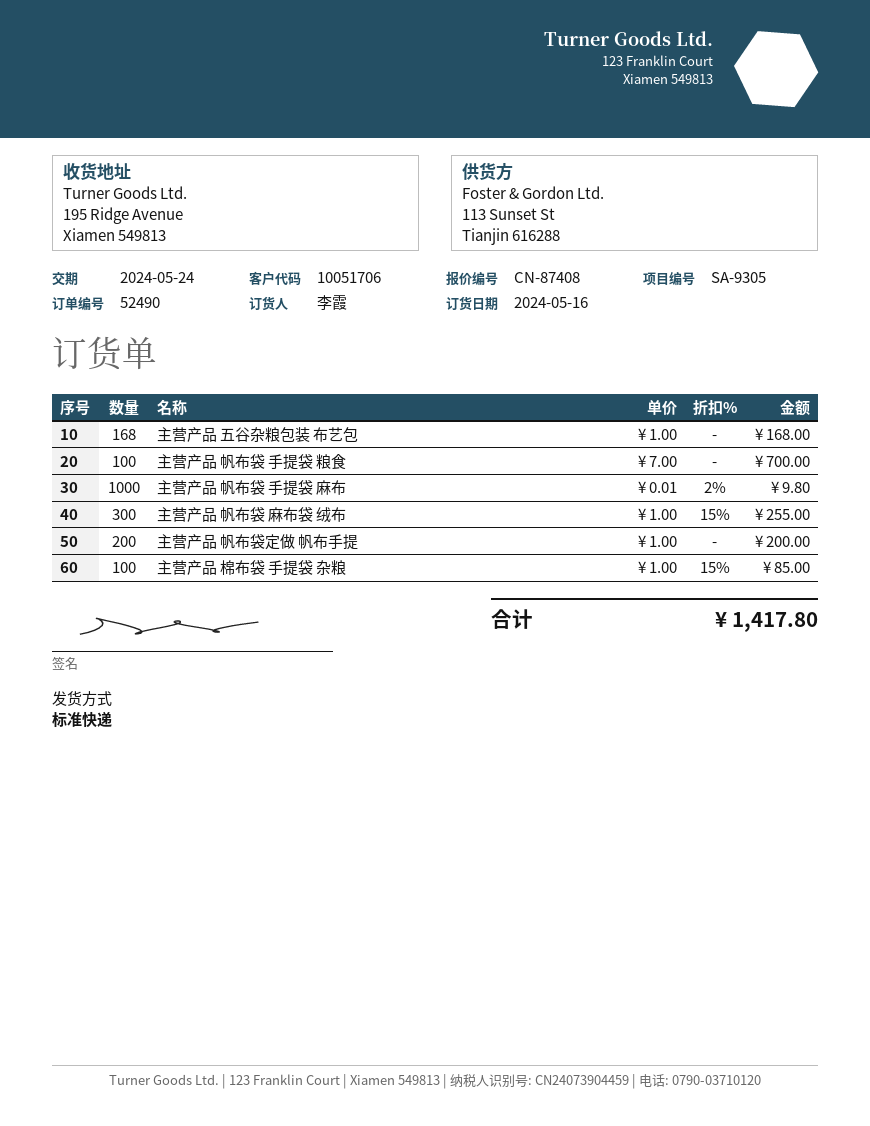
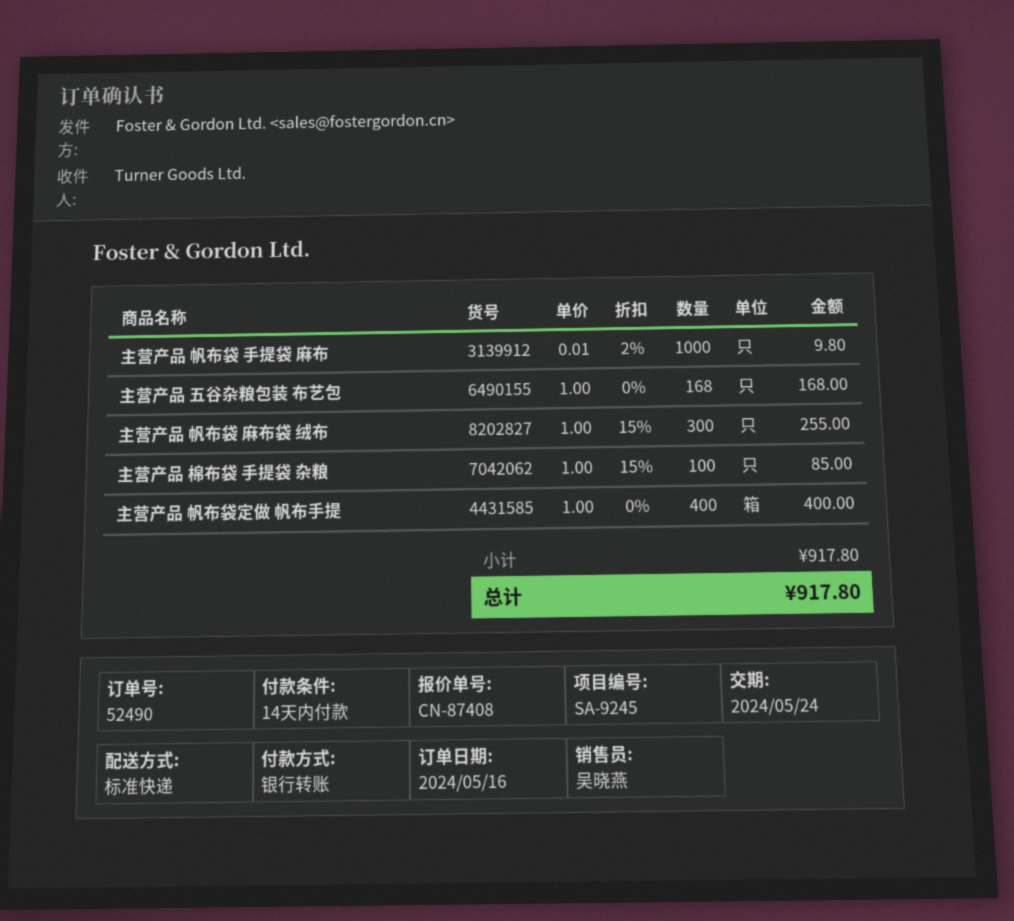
reference: SA-9305 -> SA-9245
主营产品 帆布袋 手提袋 粮食: 100 x 7.00 = 700.00 -> none
主营产品 帆布袋定做 帆布手提: 200 x 1.00 = 200.00 -> 400 x 1.00 = 400.00
total: 1417.80 -> 917.80

